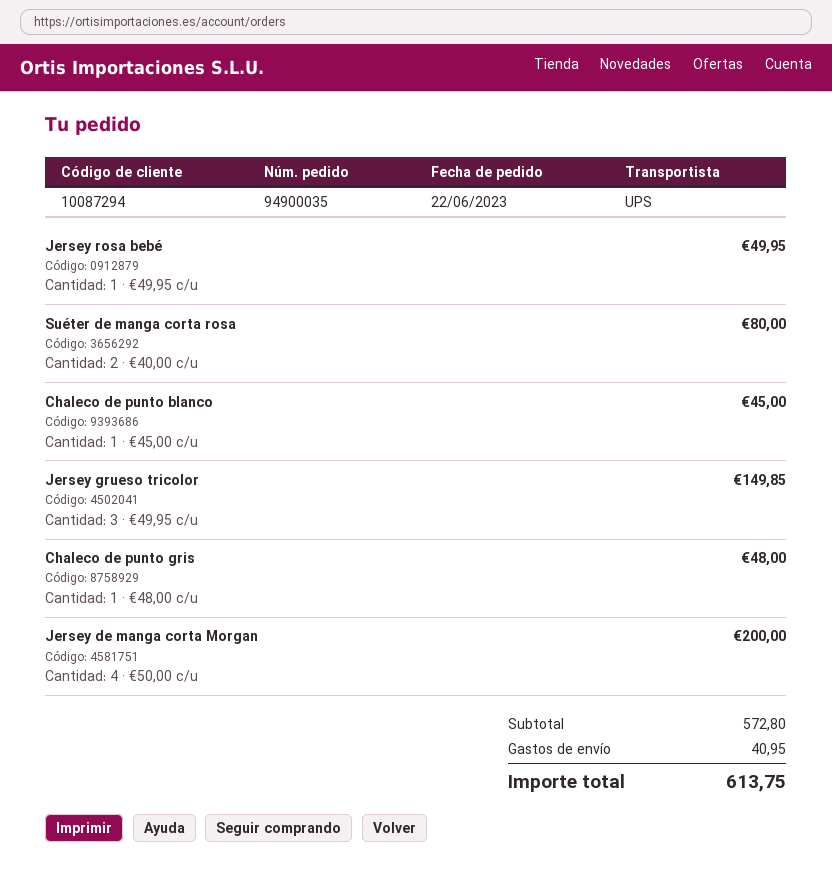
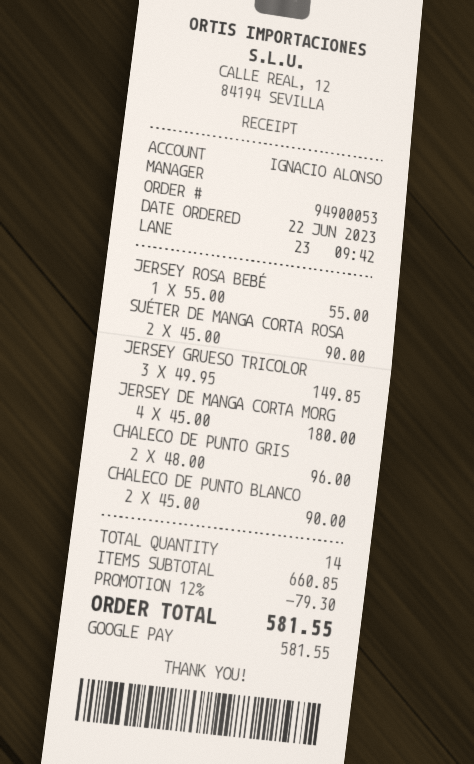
order number: 94900035 -> 94900053
Jersey rosa bebé: 1 x 49.95 = 49.95 -> 1 x 55.00 = 55.00
Suéter de manga corta rosa: 2 x 40.00 = 80.00 -> 2 x 45.00 = 90.00
Chaleco de punto blanco: 1 x 45.00 = 45.00 -> 2 x 45.00 = 90.00
Chaleco de punto gris: 1 x 48.00 = 48.00 -> 2 x 48.00 = 96.00
Jersey de manga corta Morgan: 4 x 50.00 = 200.00 -> 4 x 45.00 = 180.00
subtotal: 572.80 -> 660.85
discount: none -> 12% = 79.30
shipping: 40.95 -> none
total: 613.75 -> 581.55

